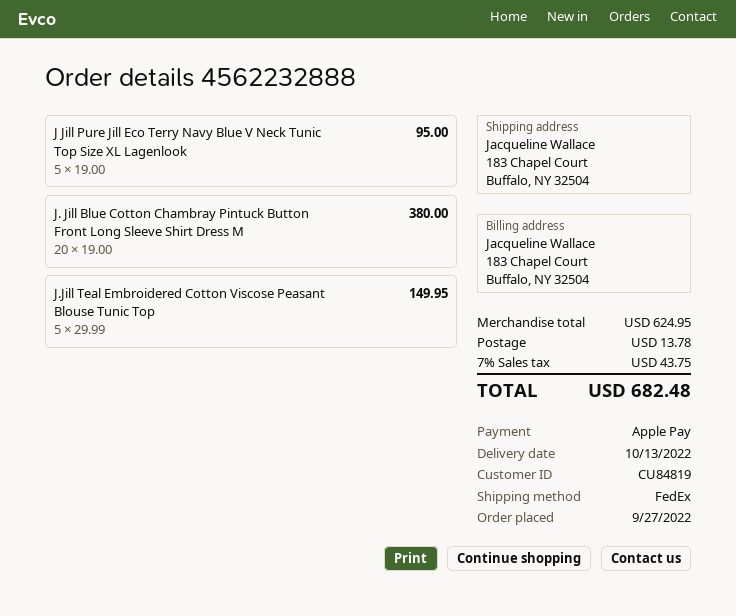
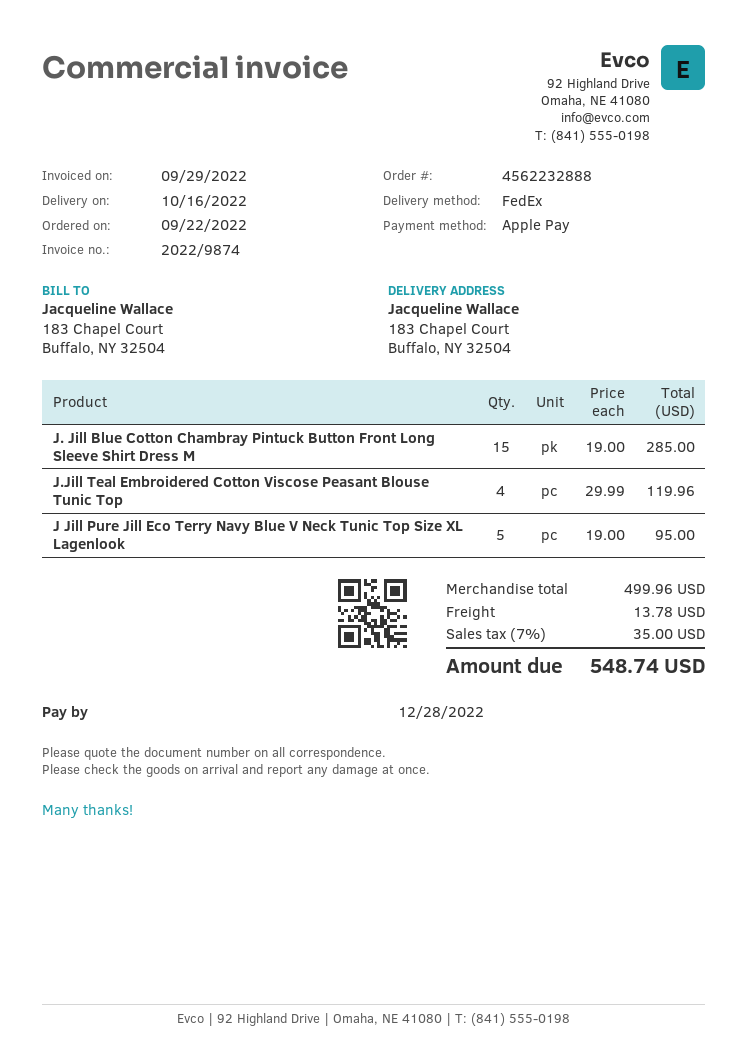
order date: 2022-09-27 -> 2022-09-22
delivery date: 2022-10-13 -> 2022-10-16
J. Jill Blue Cotton Chambray Pintuck Button Front Long Sleeve Shirt Dress M: 20 x 19.00 = 380.00 -> 15 x 19.00 = 285.00
J.Jill Teal Embroidered Cotton Viscose Peasant Blouse Tunic Top: 5 x 29.99 = 149.95 -> 4 x 29.99 = 119.96
subtotal: 624.95 -> 499.96
tax: 7% = 43.75 -> 7% = 35.00
total: 682.48 -> 548.74

